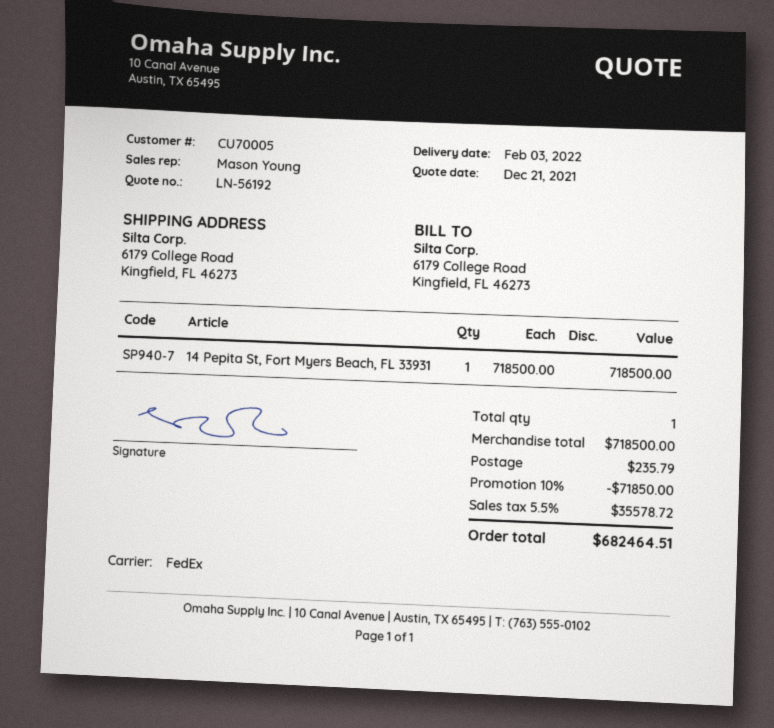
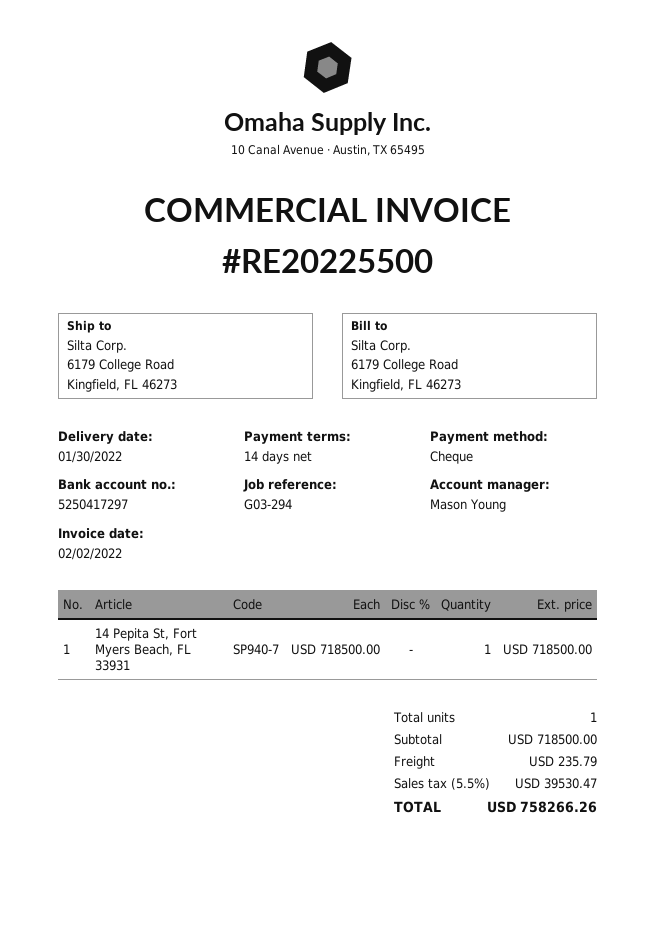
delivery date: 2022-02-03 -> 2022-01-30
discount: 10% = 71850.00 -> none
tax: 5.5% = 35578.72 -> 5.5% = 39530.47
total: 682464.51 -> 758266.26

